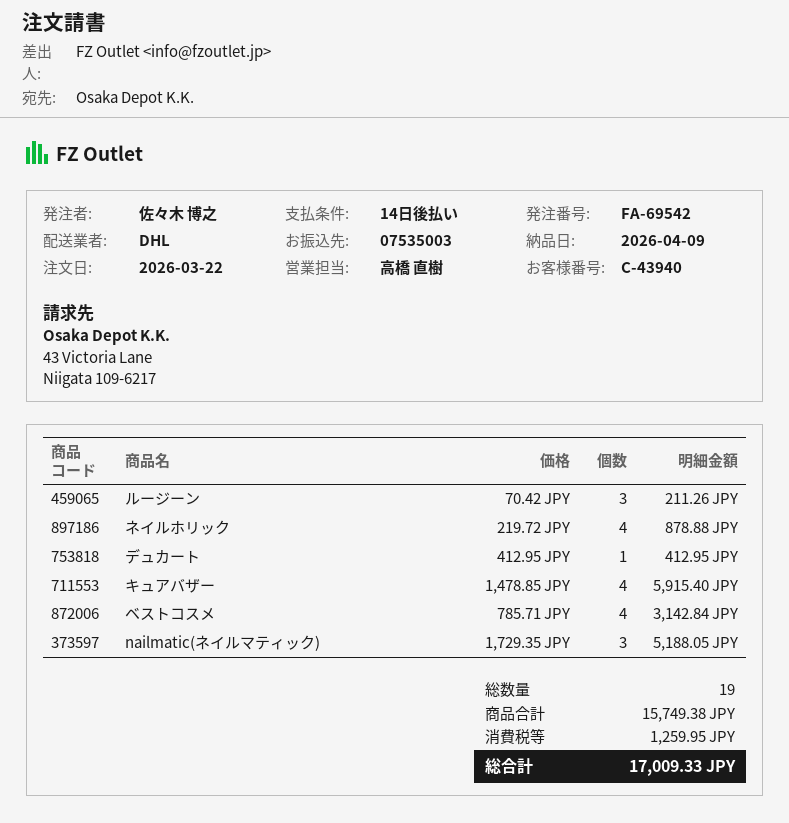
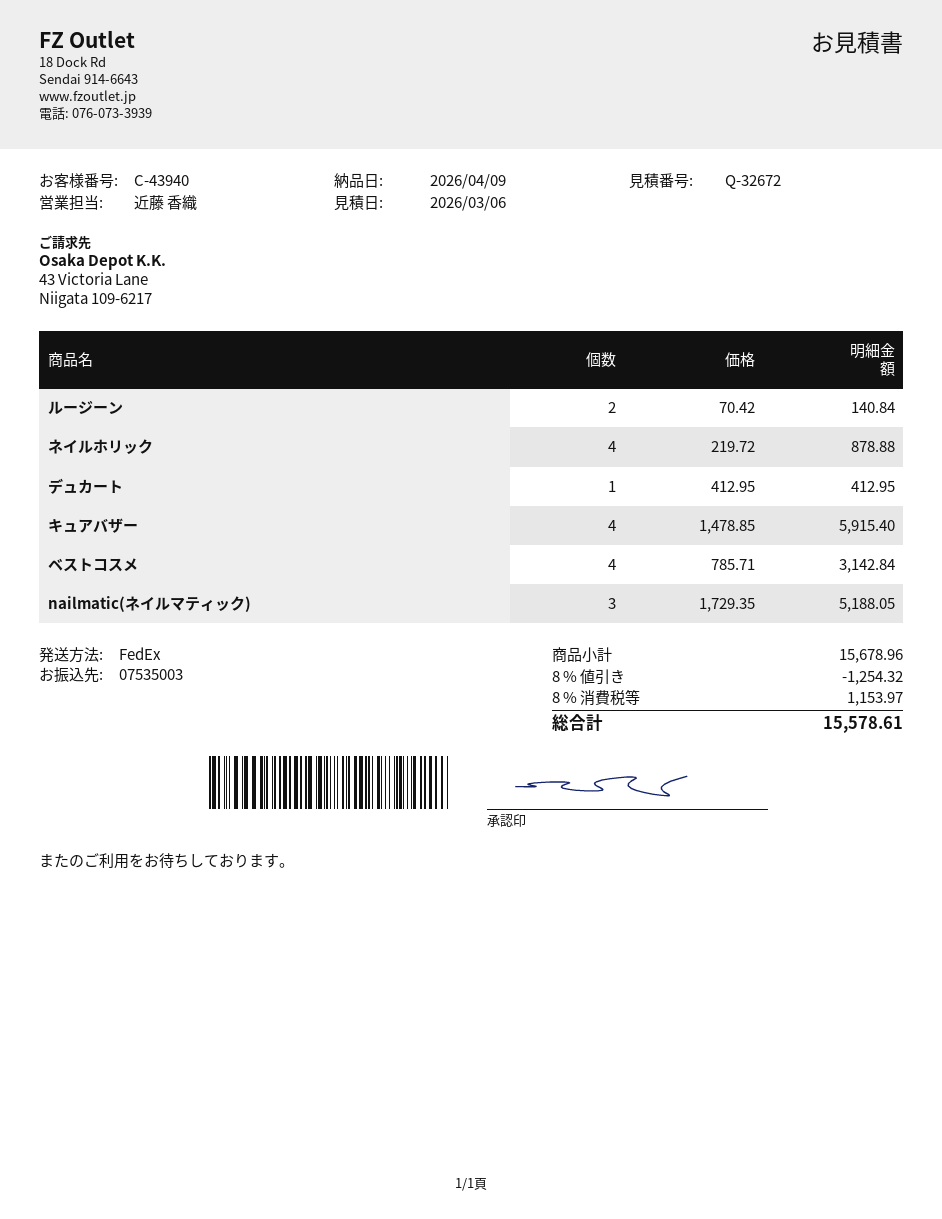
sales rep: 高橋 直樹 -> 近藤 香織
shipping method: DHL -> FedEx
ルージーン: 3 x 70.42 = 211.26 -> 2 x 70.42 = 140.84
subtotal: 15749.38 -> 15678.96
discount: none -> 8% = 1254.32
tax: 1259.95 -> 1153.97
total: 17009.33 -> 15578.61

